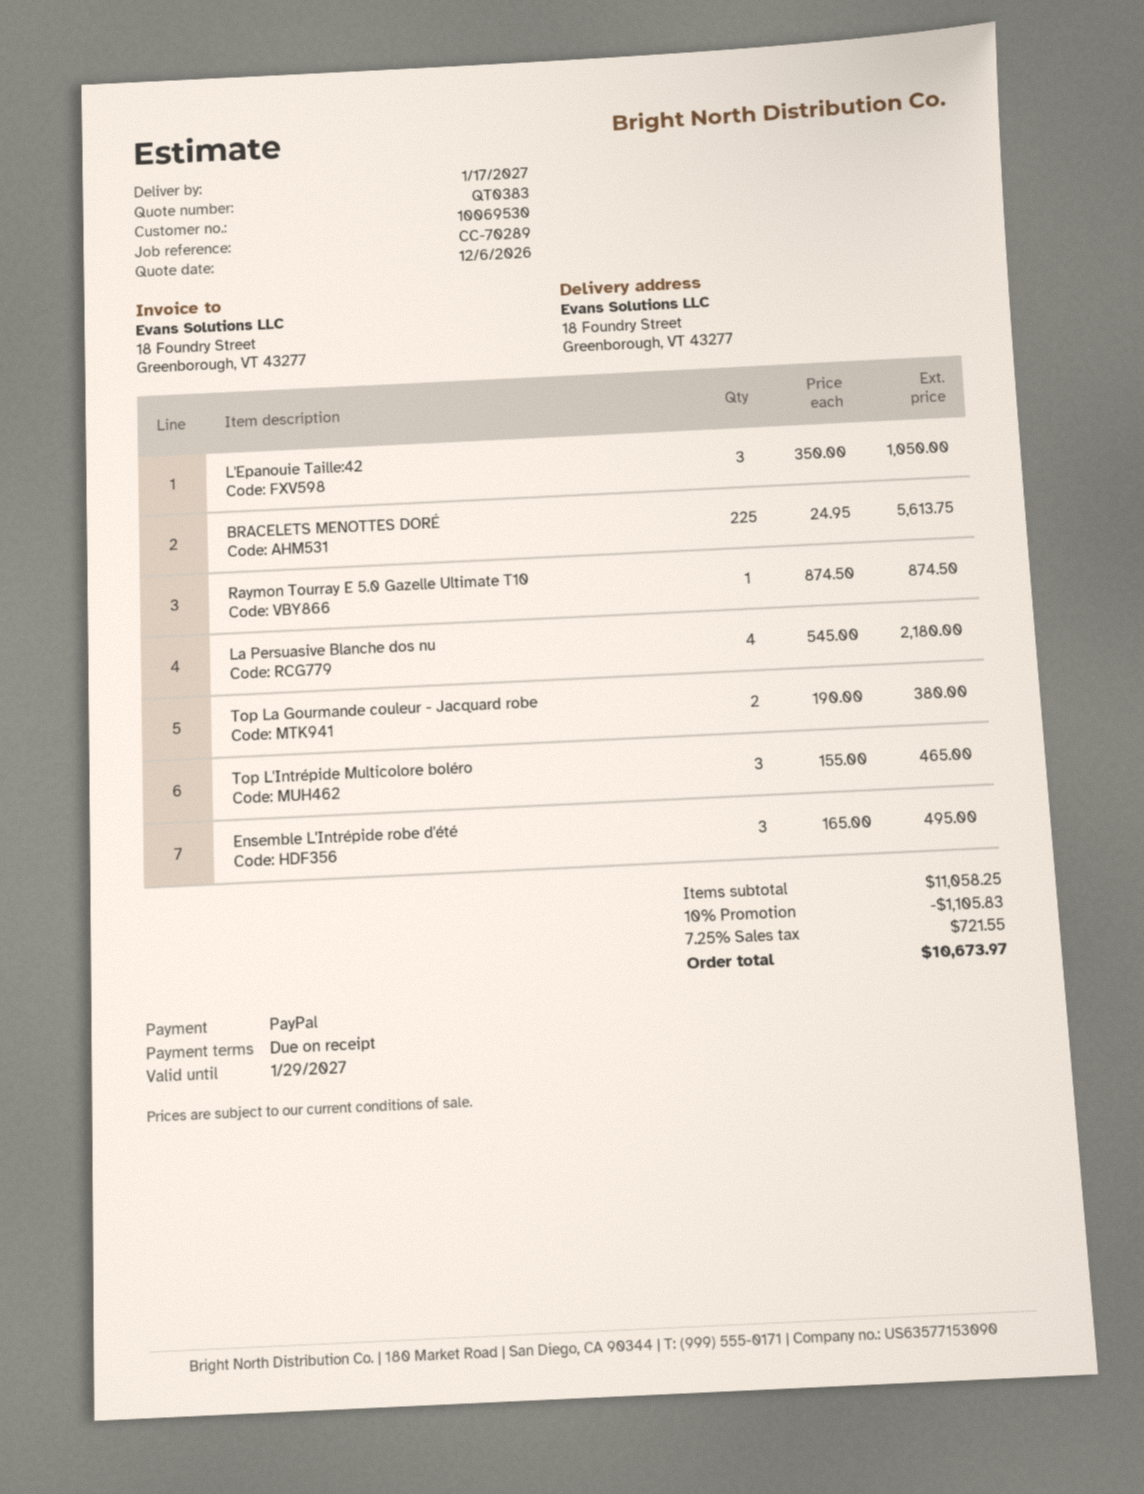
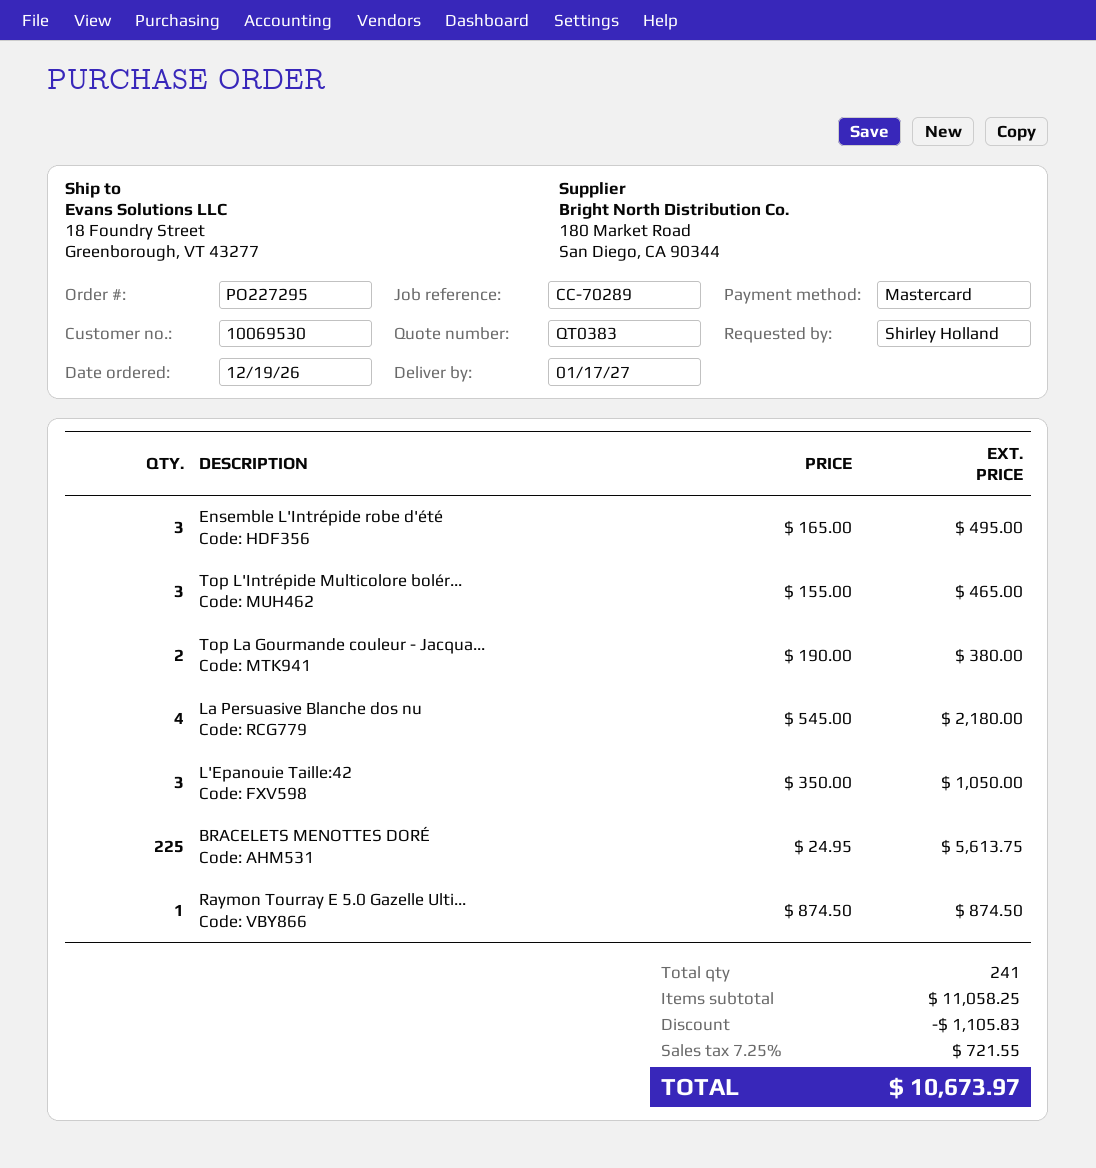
payment method: PayPal -> Mastercard

